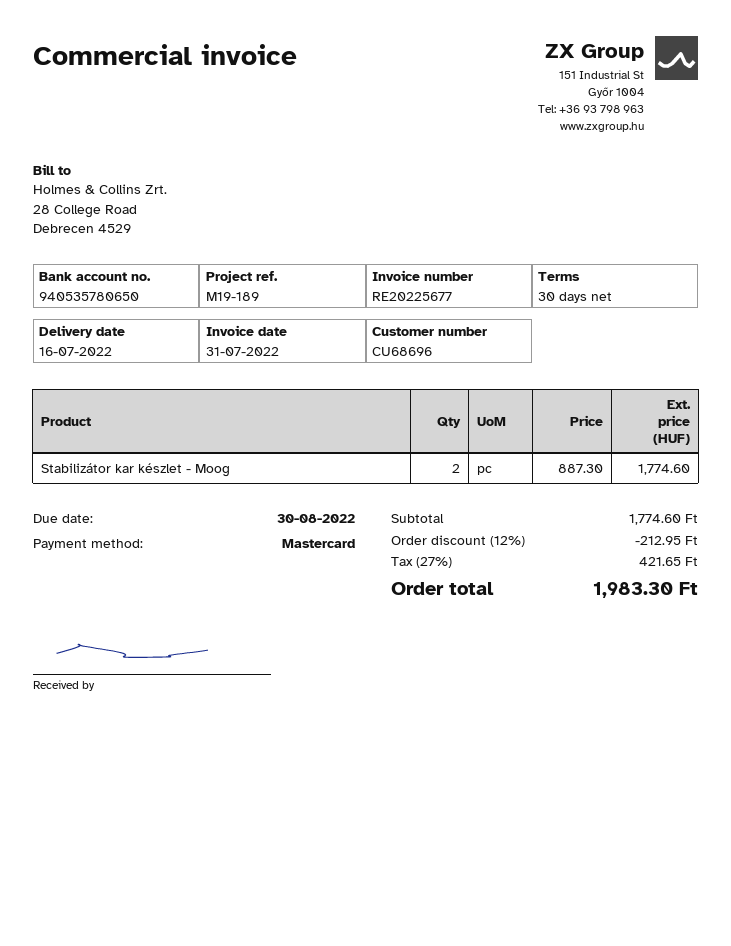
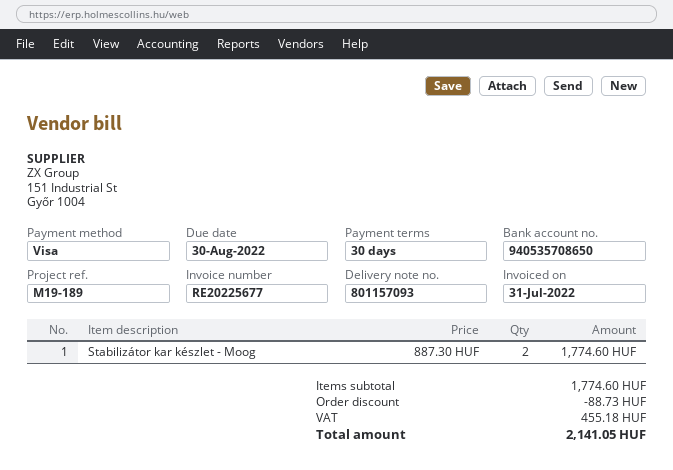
payment method: Mastercard -> Visa
bank account: 940535780650 -> 940535708650
discount: 212.95 -> 88.73
tax: 421.65 -> 455.18
total: 1983.30 -> 2141.05

